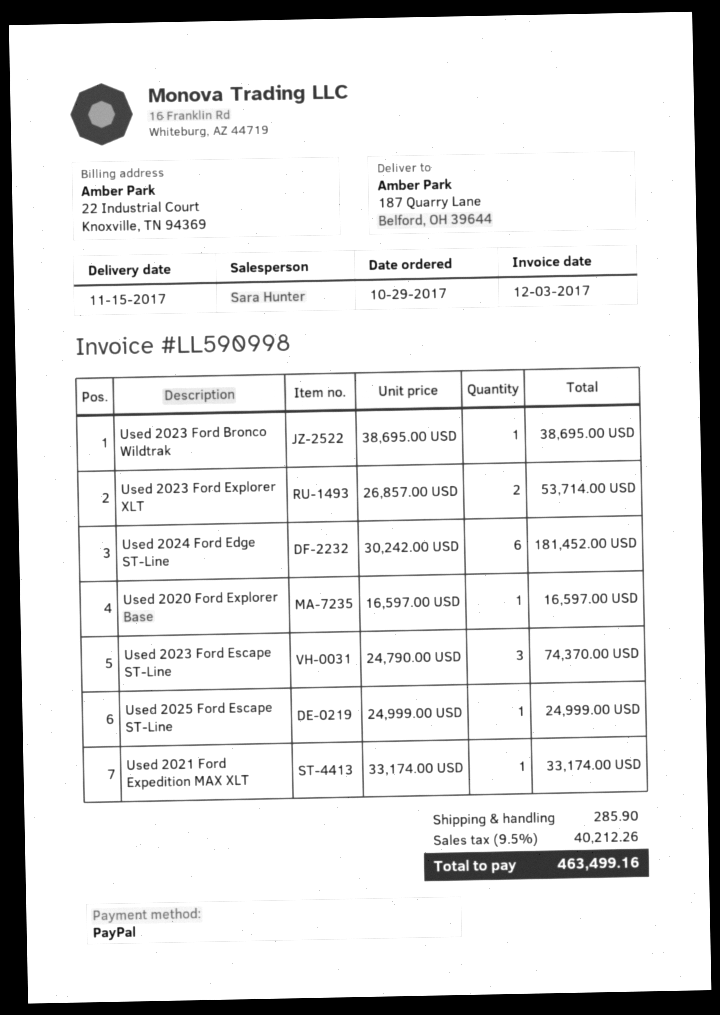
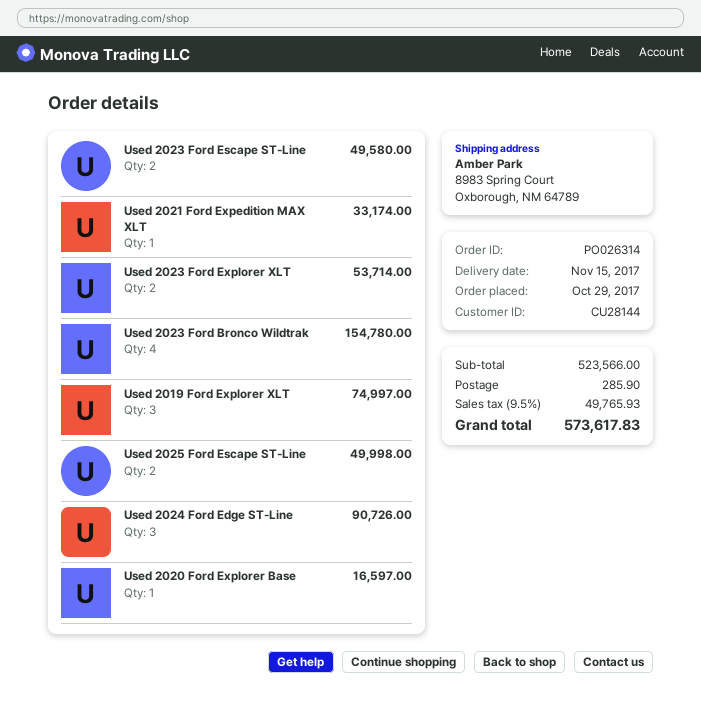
ship to: 187 Quarry Lane, Belford, OH 39644 -> 8983 Spring Court, Oxborough, NM 64789
Used 2023 Ford Bronco Wildtrak: 1 for 38695.00 -> 4 for 154780.00
Used 2024 Ford Edge ST-Line: 6 for 181452.00 -> 3 for 90726.00
Used 2023 Ford Escape ST-Line: 3 for 74370.00 -> 2 for 49580.00
Used 2025 Ford Escape ST-Line: 1 for 24999.00 -> 2 for 49998.00
Used 2019 Ford Explorer XLT: none -> 3 for 74997.00
tax: 9.5% = 40212.26 -> 9.5% = 49765.93
total: 463499.16 -> 573617.83

